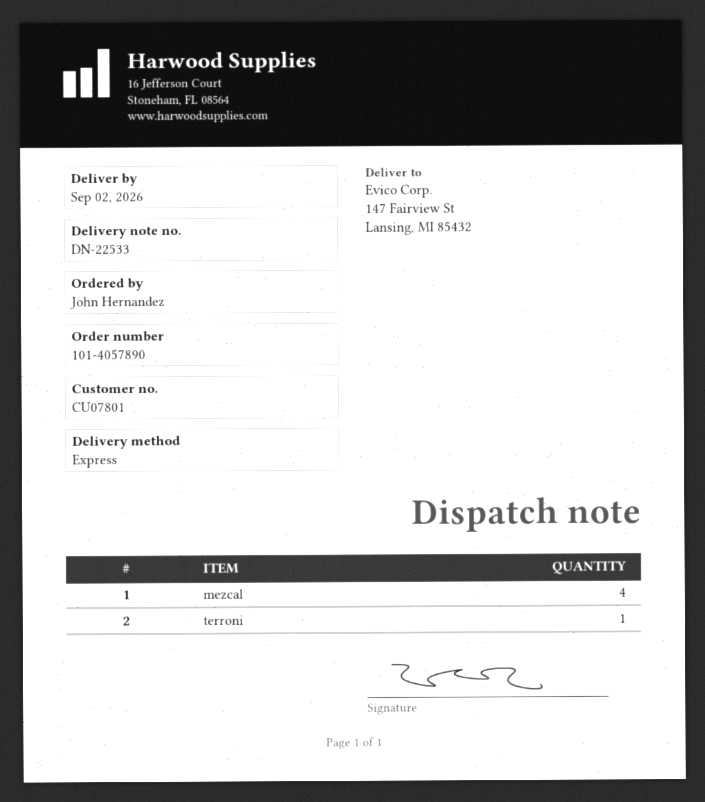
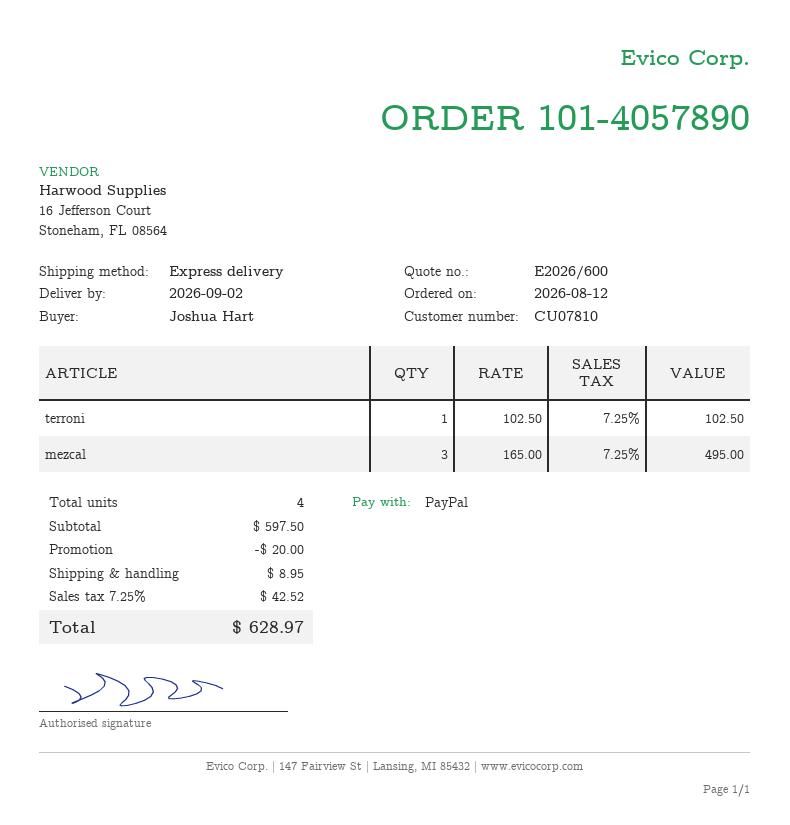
customer number: CU07801 -> CU07810
ordered by: John Hernandez -> Joshua Hart
mezcal: 4 -> 3

